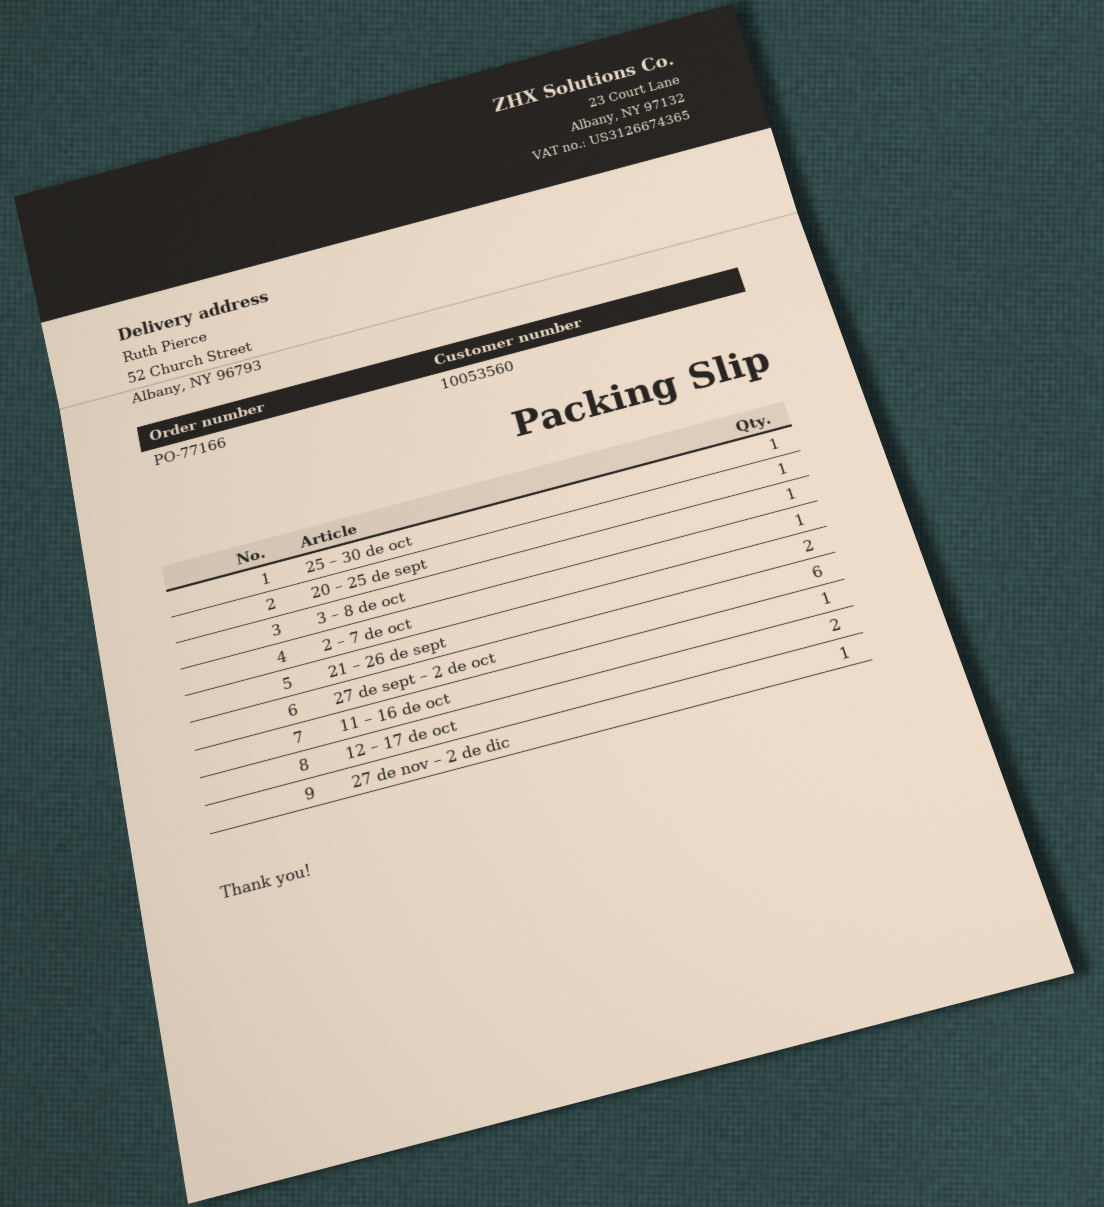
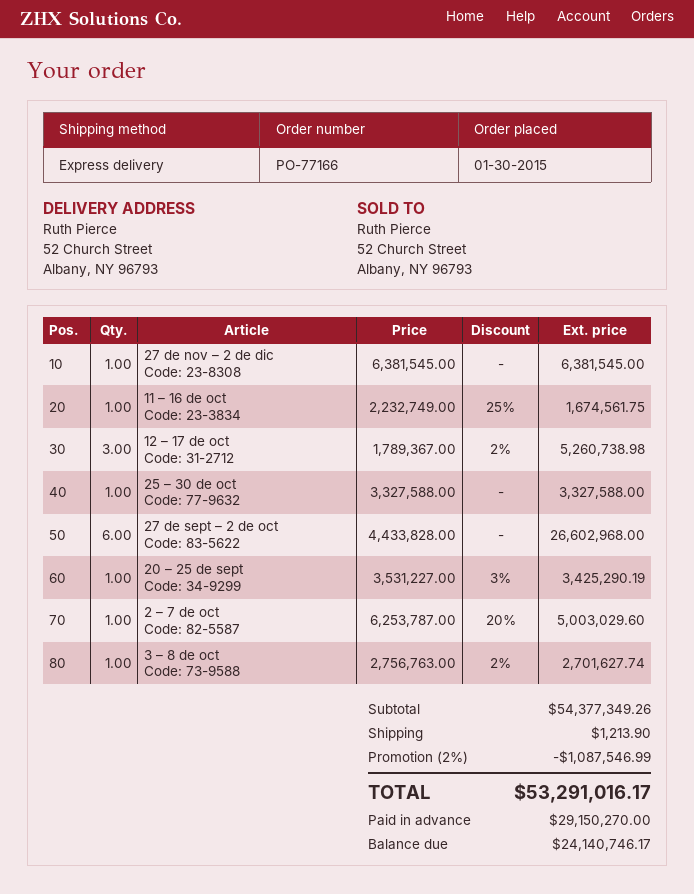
21 – 26 de sept: 2 -> none
12 – 17 de oct: 2 -> 3

